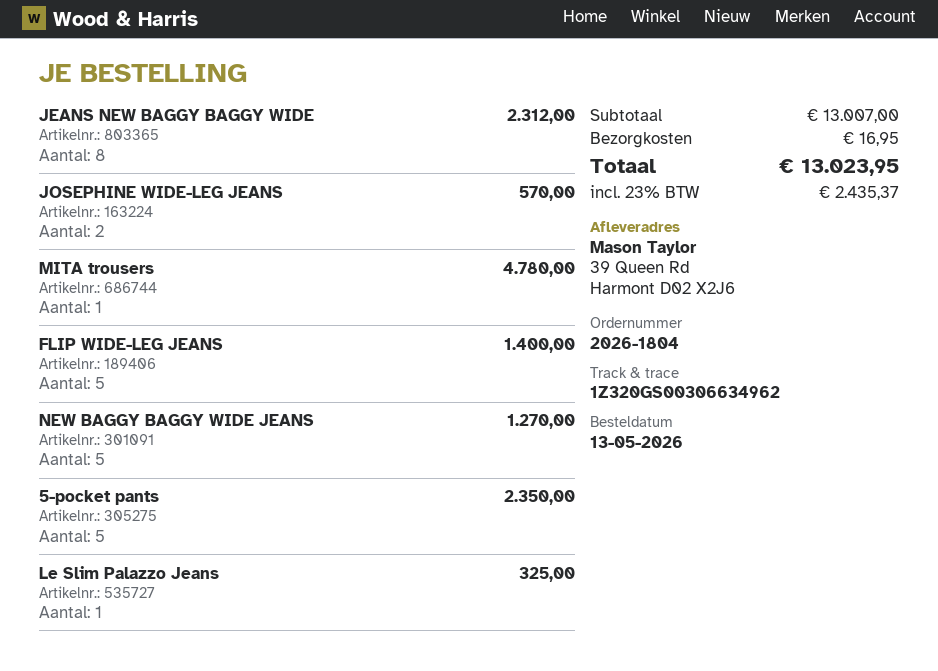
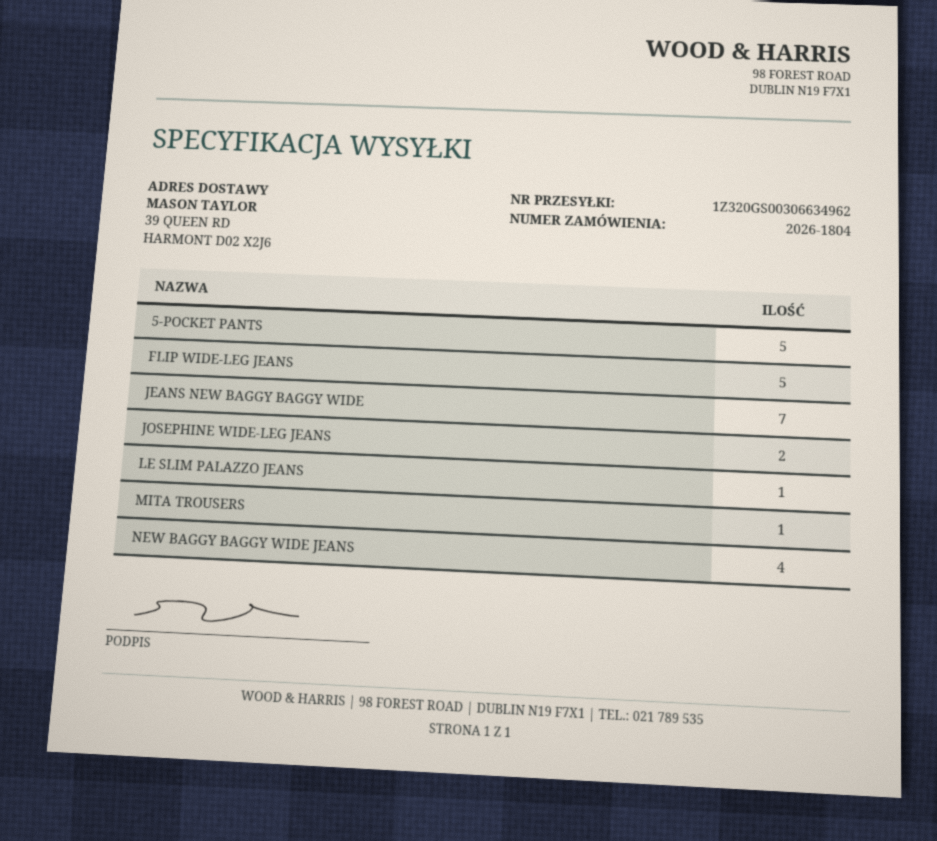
JEANS NEW BAGGY BAGGY WIDE: 8 -> 7
NEW BAGGY BAGGY WIDE JEANS: 5 -> 4

